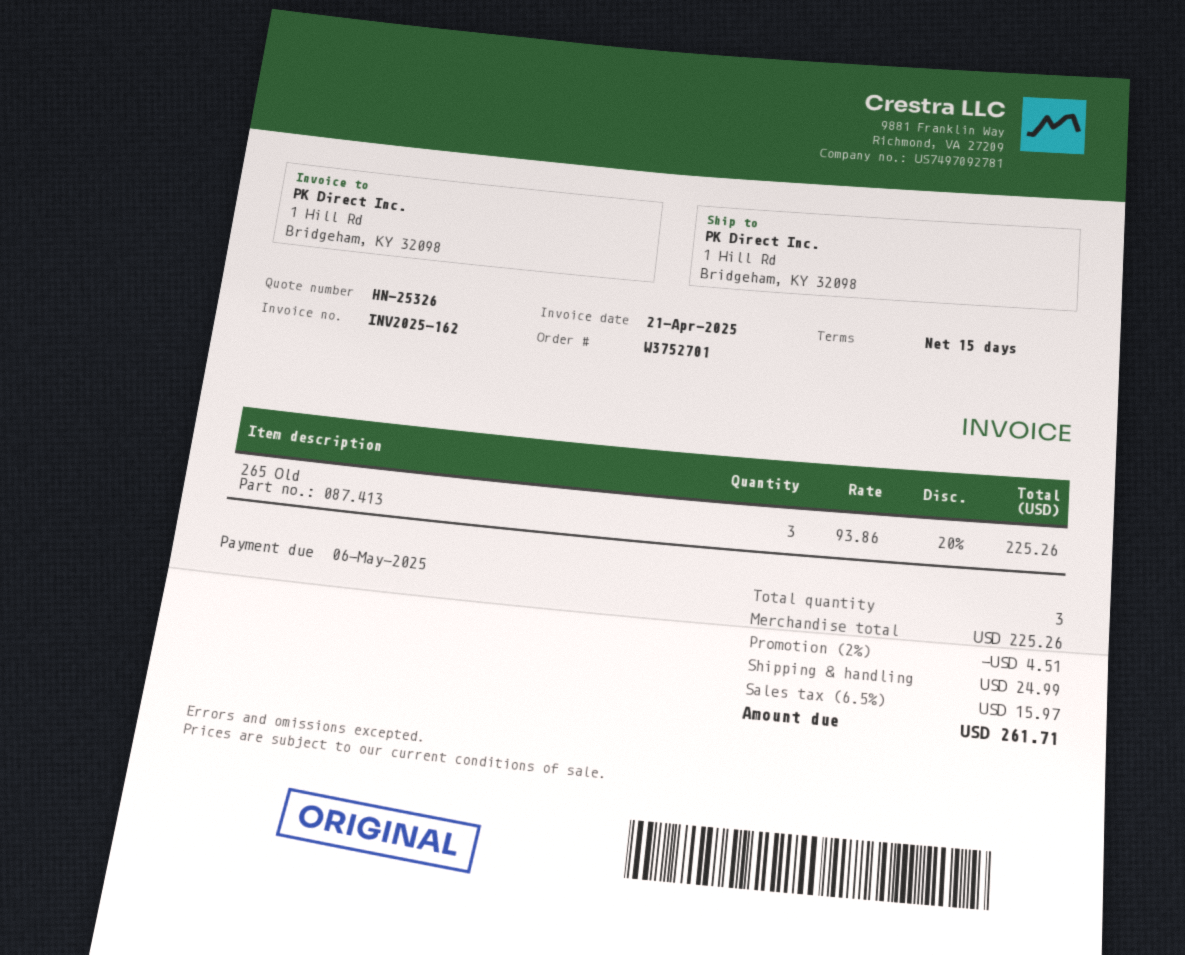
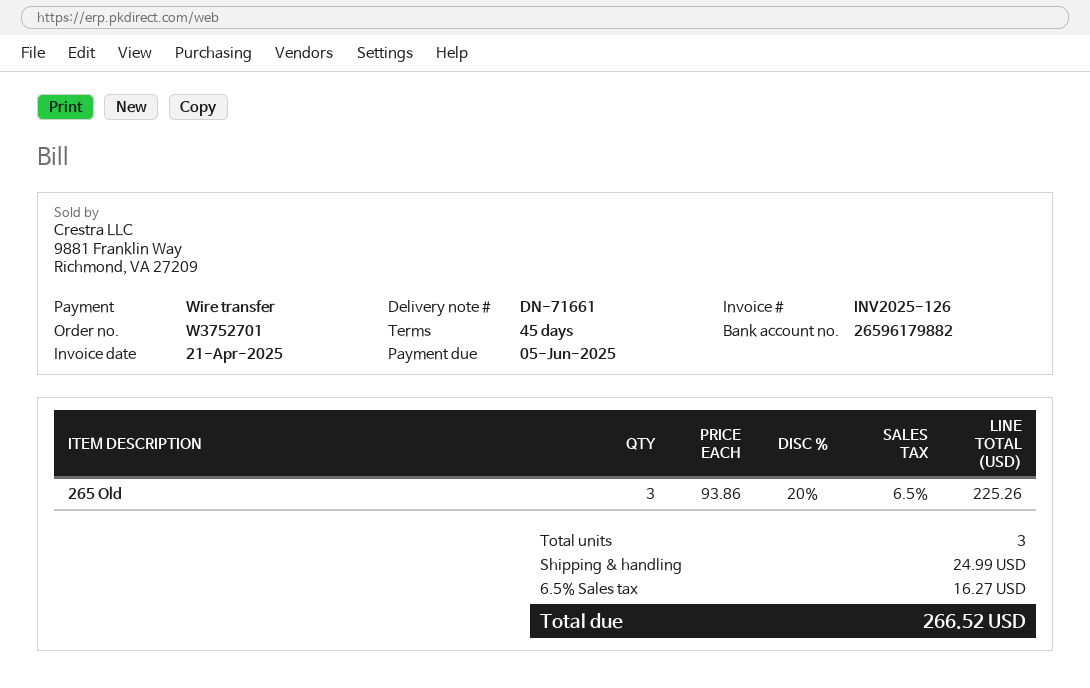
invoice number: INV2025-162 -> INV2025-126
payment terms: 15 days -> 45 days
due date: 2025-05-06 -> 2025-06-05
discount: 2% = 4.51 -> none
tax: 6.5% = 15.97 -> 6.5% = 16.27
total: 261.71 -> 266.52

